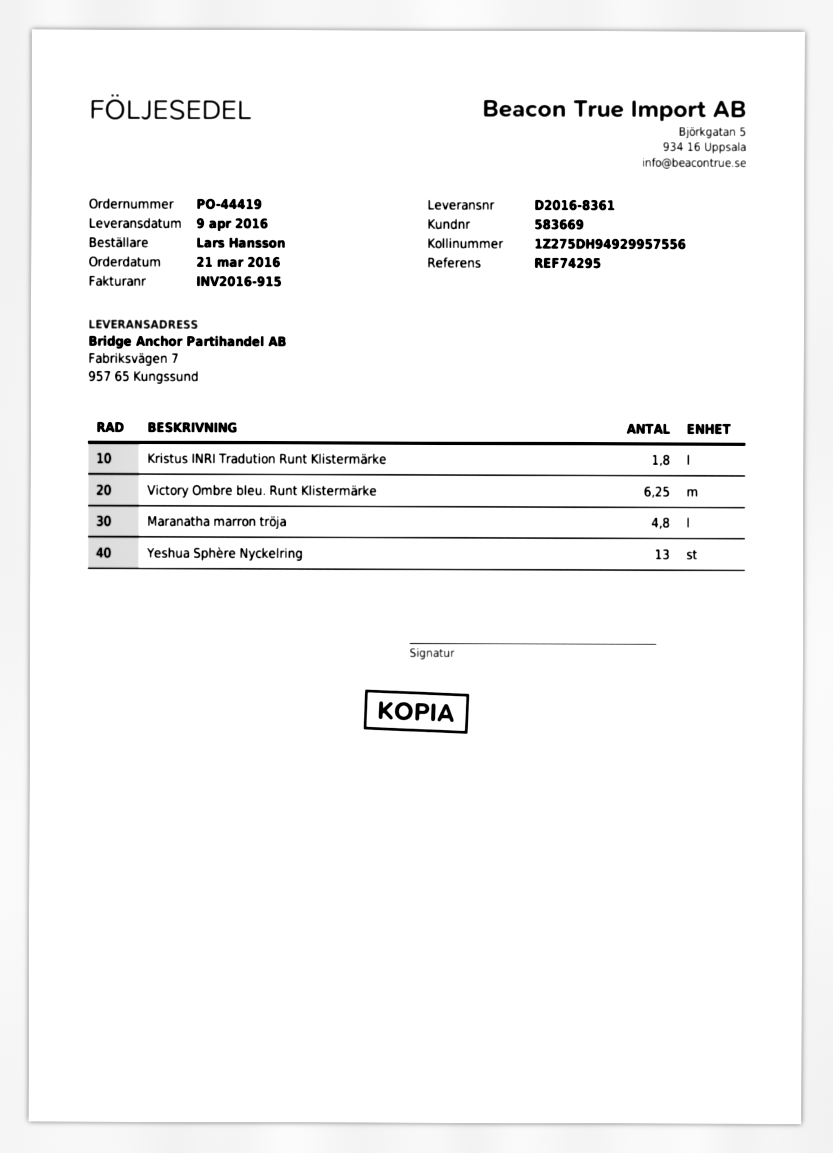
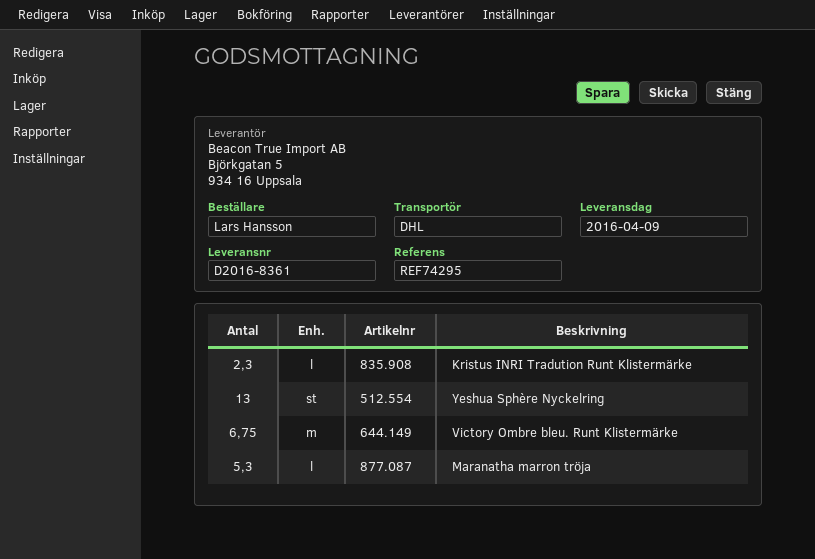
Kristus INRI Tradution Runt Klistermärke: 1.8 -> 2.3
Victory Ombre bleu. Runt Klistermärke: 6.25 -> 6.75
Maranatha marron tröja: 4.8 -> 5.3

